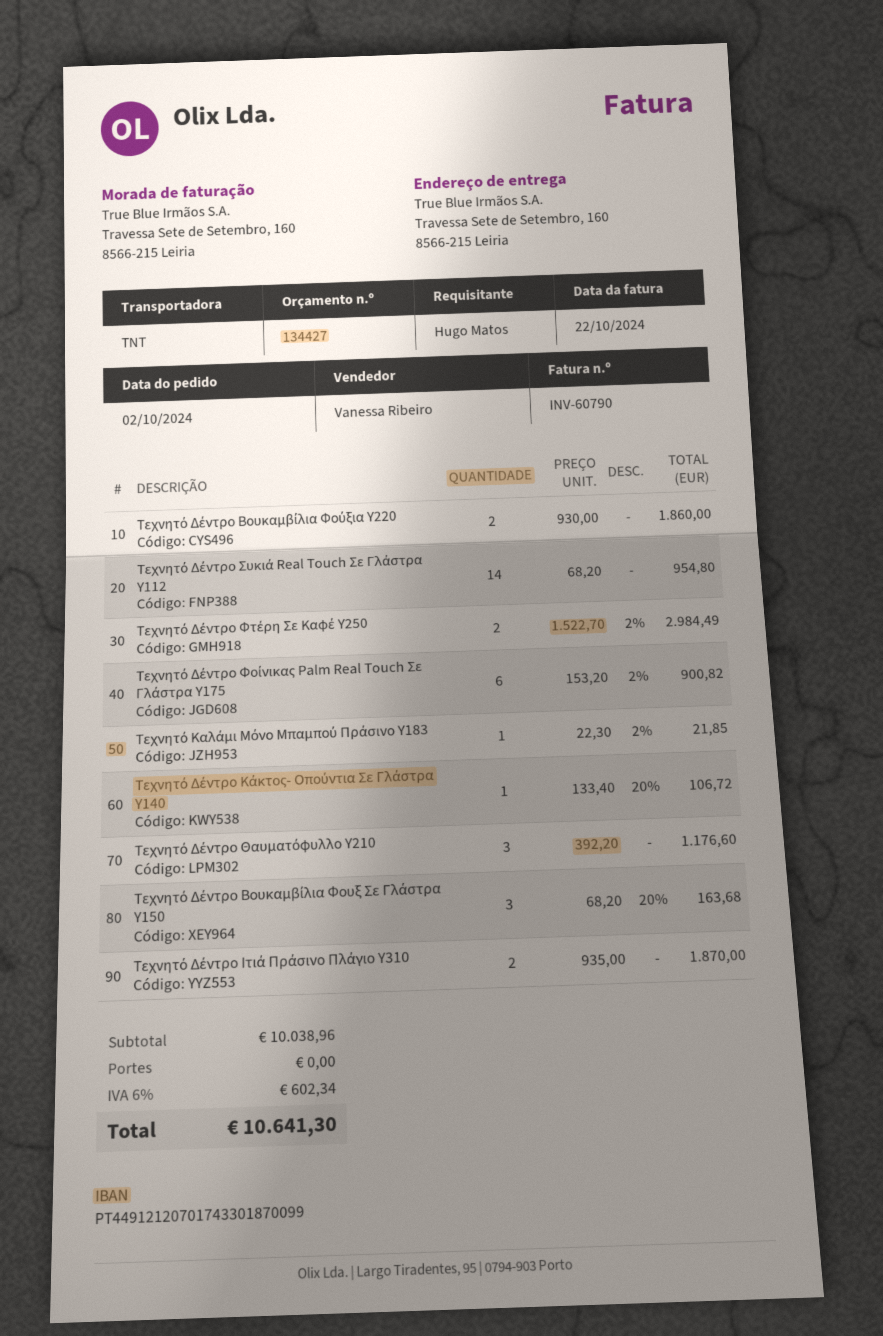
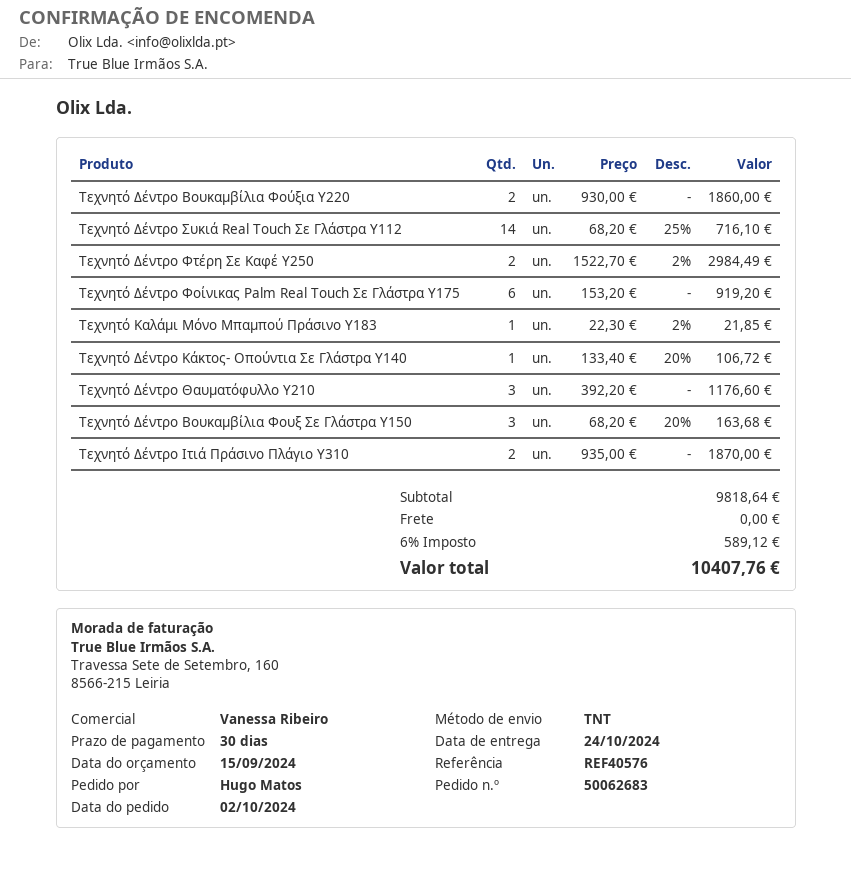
Τεχνητό Δέντρο Συκιά Real Touch Σε Γλάστρα Υ112: 14 x 68.20 = 954.80 -> 14 x 68.20 - 25% = 716.10
Τεχνητό Δέντρο Φοίνικας Palm Real Touch Σε Γλάστρα Y175: 6 x 153.20 - 2% = 900.82 -> 6 x 153.20 = 919.20
subtotal: 10038.96 -> 9818.64
tax: 6% = 602.34 -> 6% = 589.12
total: 10641.30 -> 10407.76

